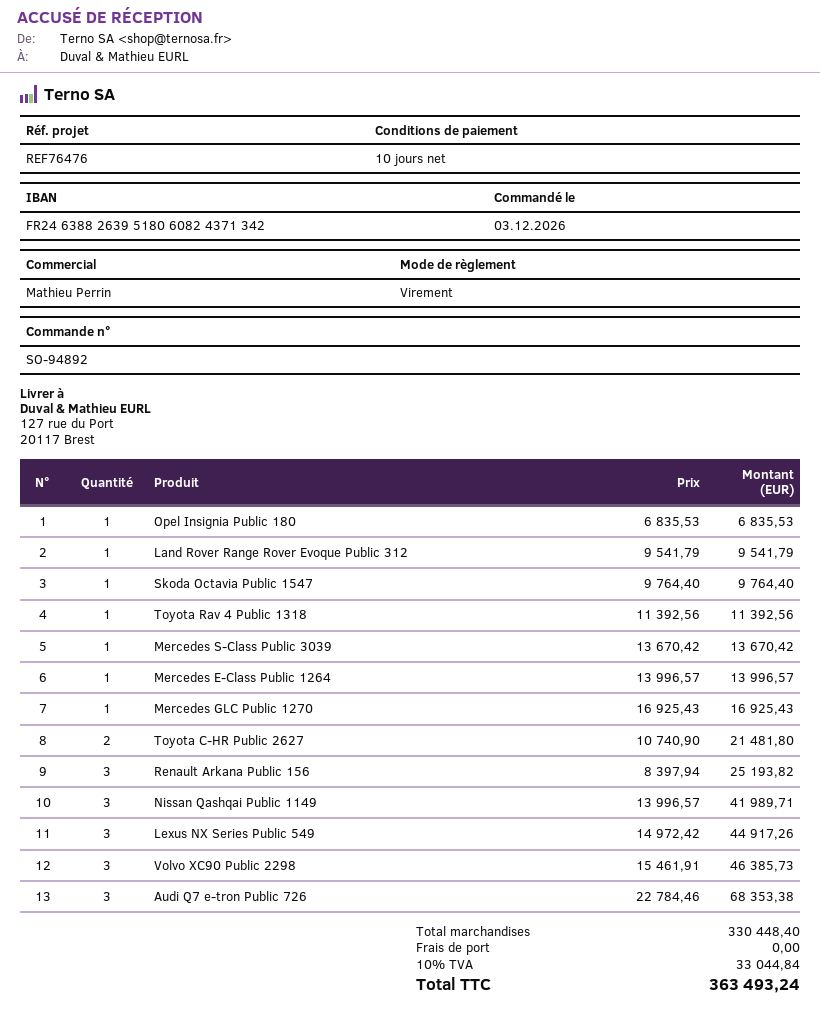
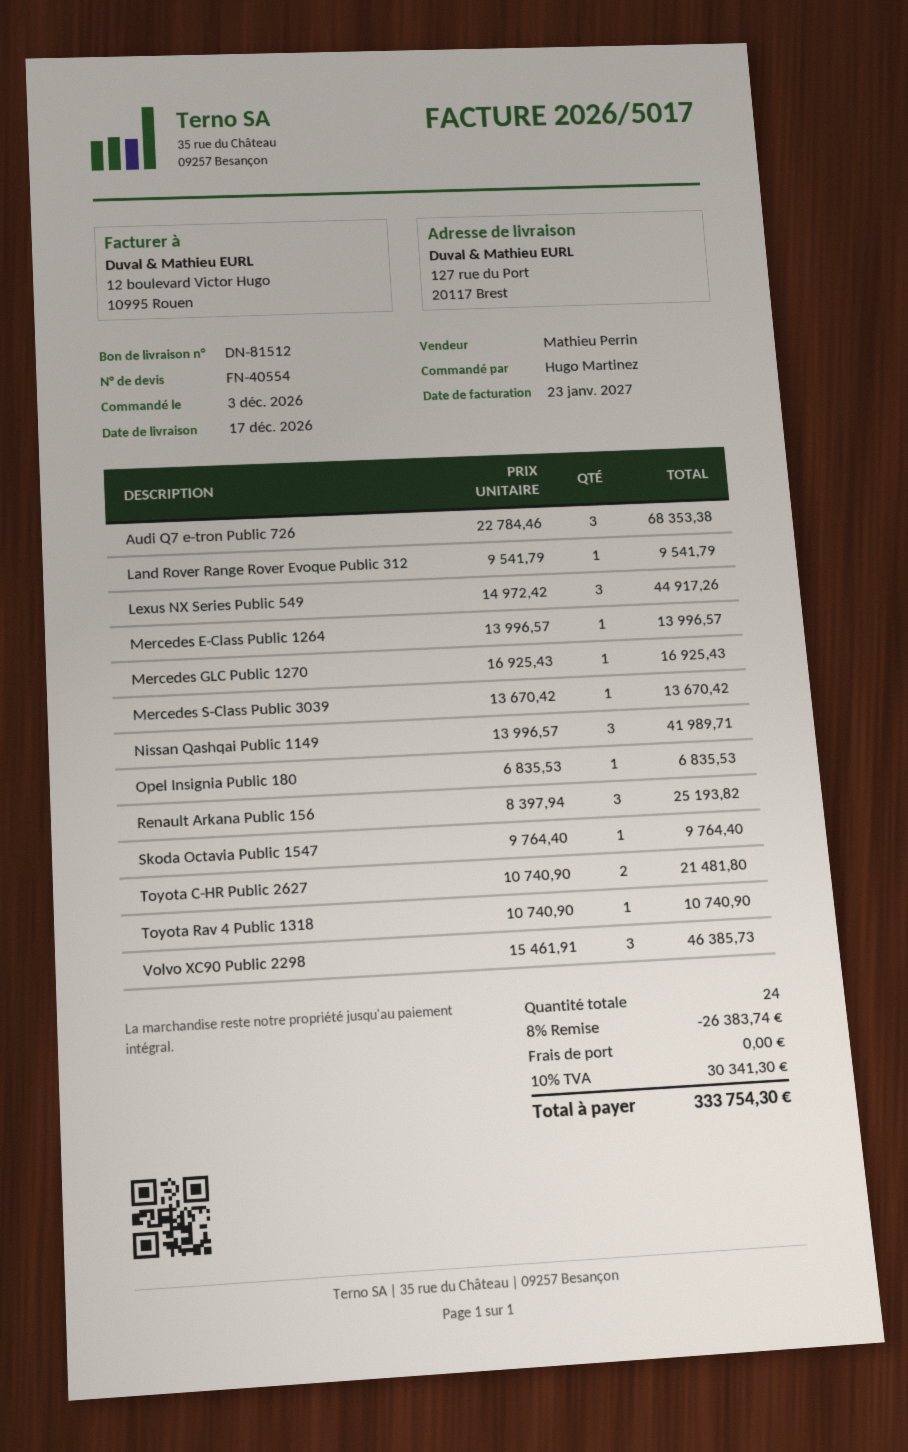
Toyota Rav 4 Public 1318: 1 x 11392.56 = 11392.56 -> 1 x 10740.90 = 10740.90
discount: none -> 8% = 26383.74
tax: 10% = 33044.84 -> 10% = 30341.30
total: 363493.24 -> 333754.30

